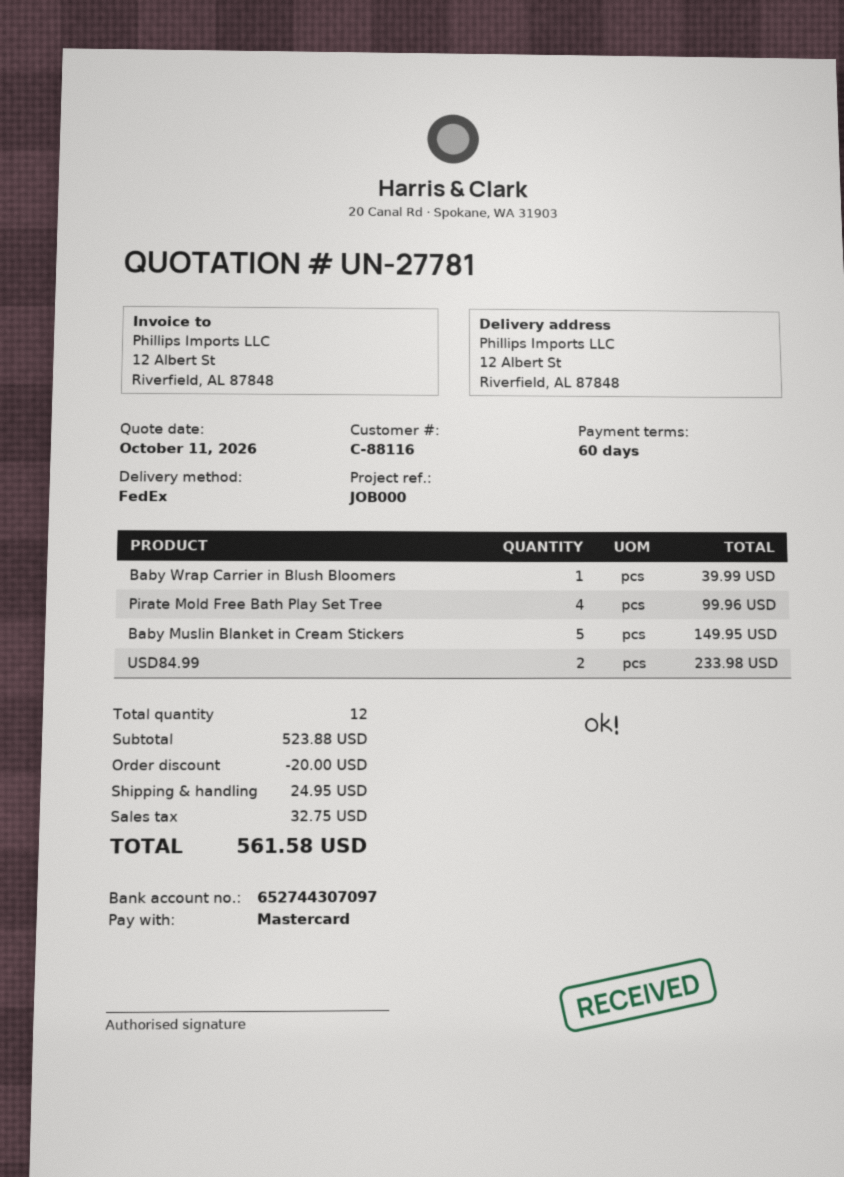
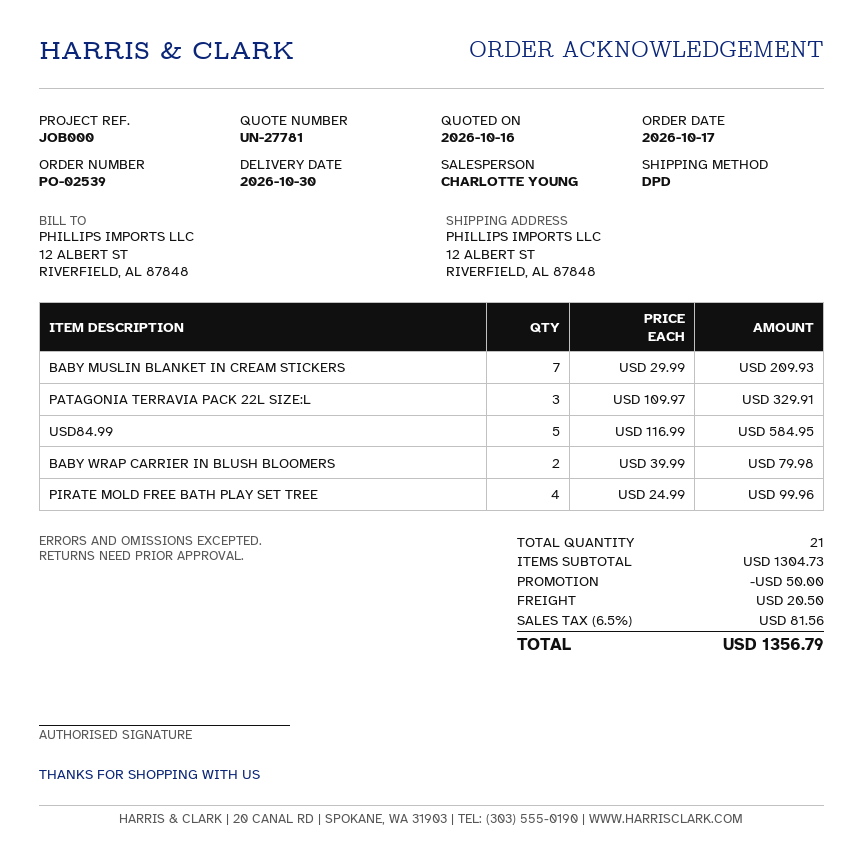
quote date: 2026-10-11 -> 2026-10-16
shipping method: FedEx -> DPD
Baby Wrap Carrier in Blush Bloomers: 1 for 39.99 -> 2 for 79.98
Baby Muslin Blanket in Cream Stickers: 5 for 149.95 -> 7 for 209.93
USD84.99: 2 for 233.98 -> 5 for 584.95
PATAGONIA TERRAVIA PACK 22L SIZE:L: none -> 3 for 329.91
total quantity: 12 -> 21
subtotal: 523.88 -> 1304.73
discount: 20.00 -> 50.00
shipping: 24.95 -> 20.50
tax: 32.75 -> 81.56
total: 561.58 -> 1356.79

